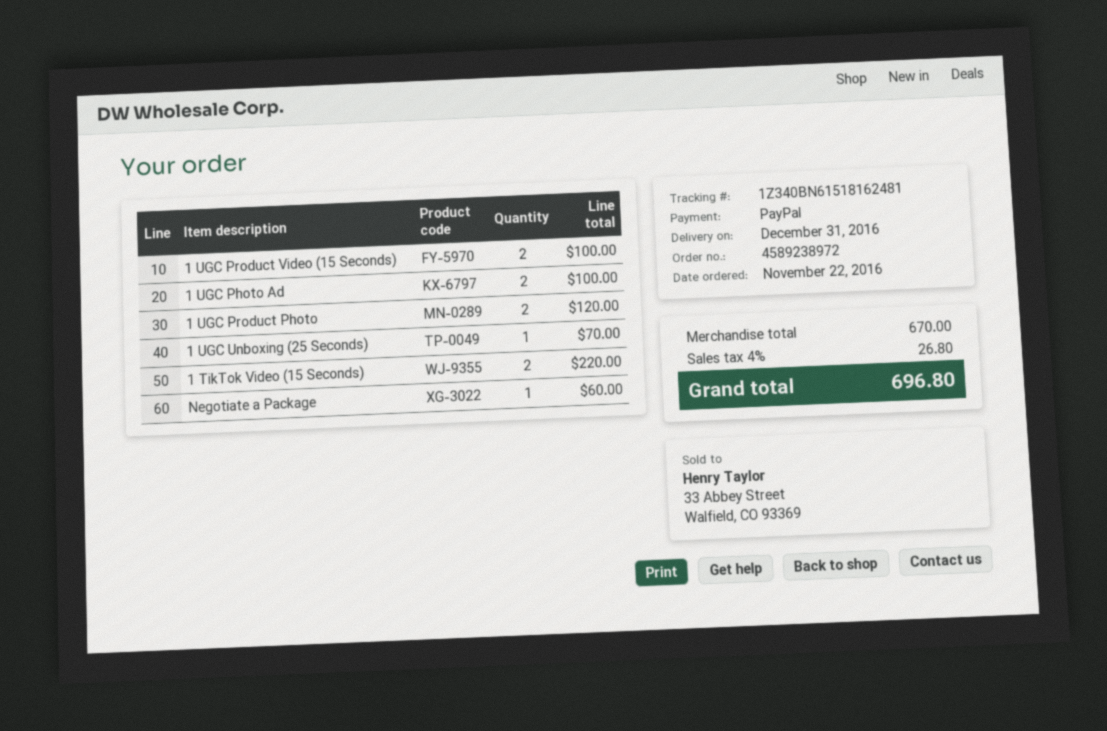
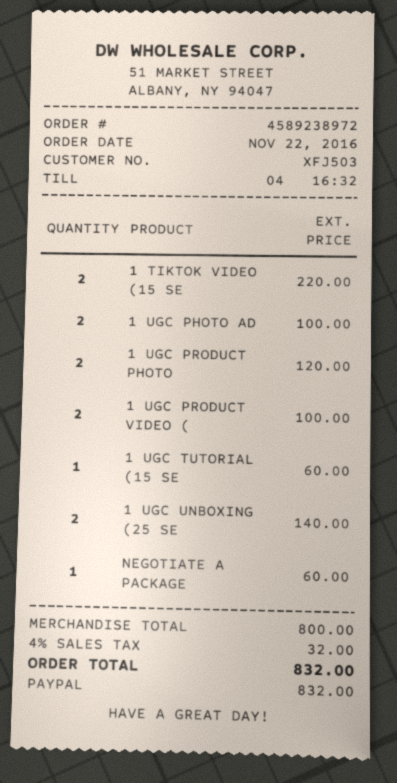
1 UGC Unboxing (25 Seconds): 1 for 70.00 -> 2 for 140.00
1 UGC TUTORIAL (15 SE: none -> 1 for 60.00
subtotal: 670.00 -> 800.00
tax: 4% = 26.80 -> 4% = 32.00
total: 696.80 -> 832.00

